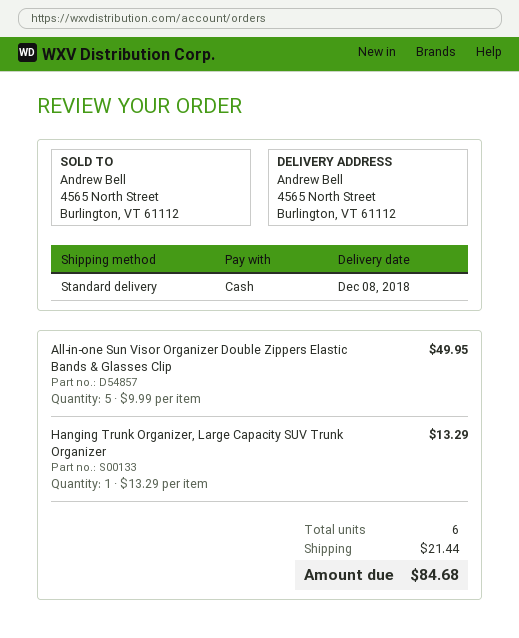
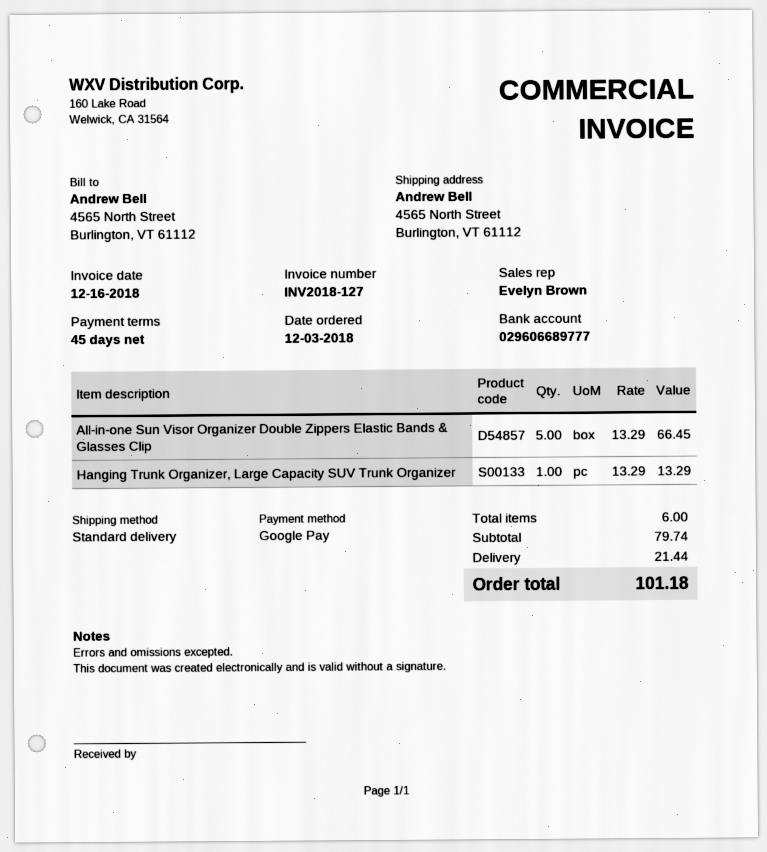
payment method: cash -> Google Pay
All‑in‑one Sun Visor Organizer Double Zippers Elastic Bands & Glasses Clip: 5 x 9.99 = 49.95 -> 5 x 13.29 = 66.45
total: 84.68 -> 101.18

